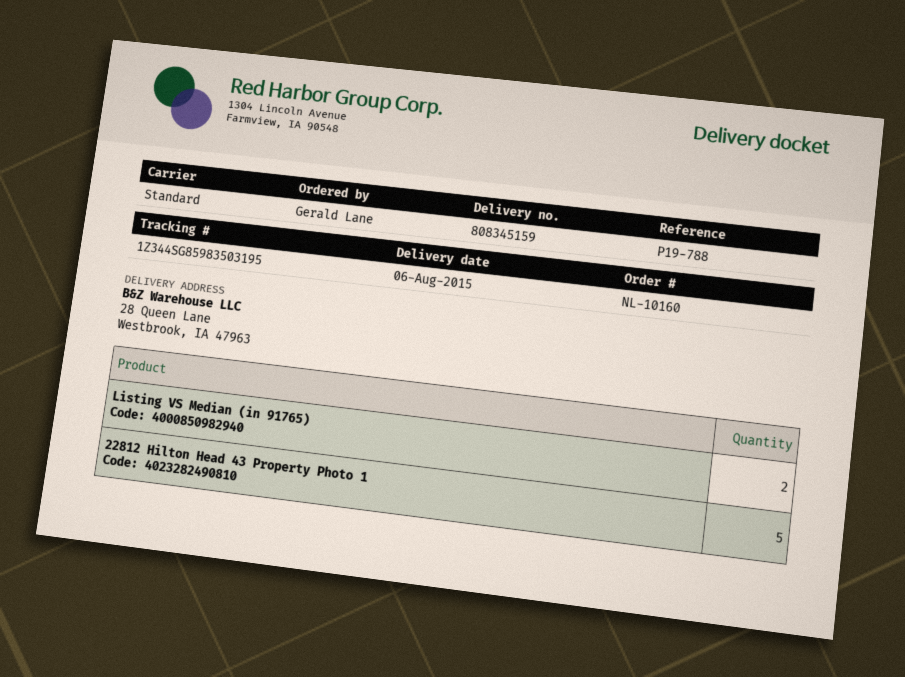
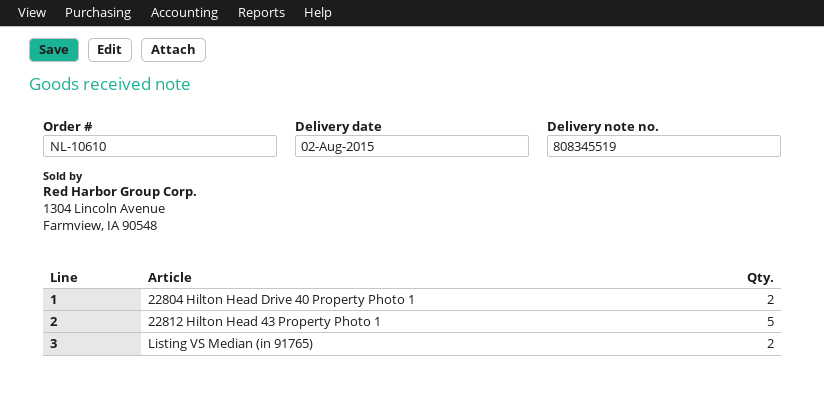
order number: NL-10160 -> NL-10610
delivery note number: 808345159 -> 808345519
delivery date: 2015-08-06 -> 2015-08-02
22804 Hilton Head Drive 40 Property Photo 1: none -> 2

